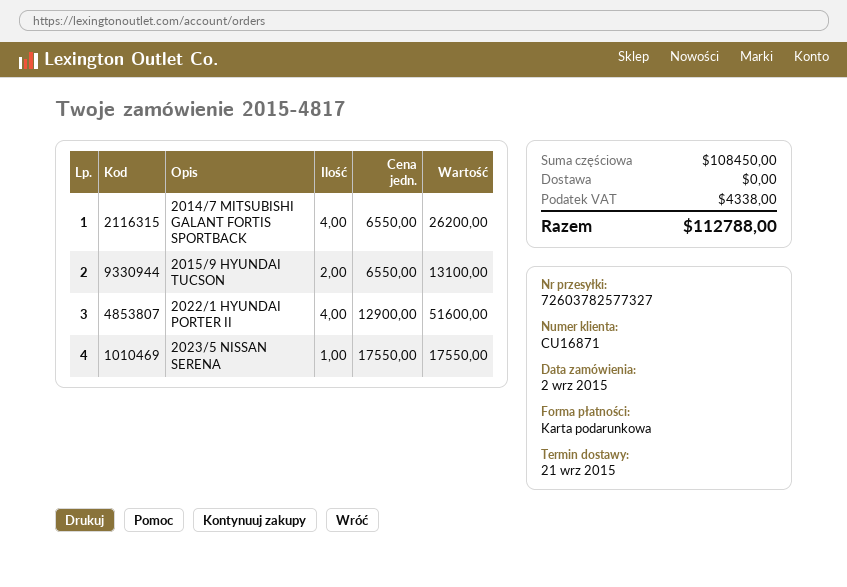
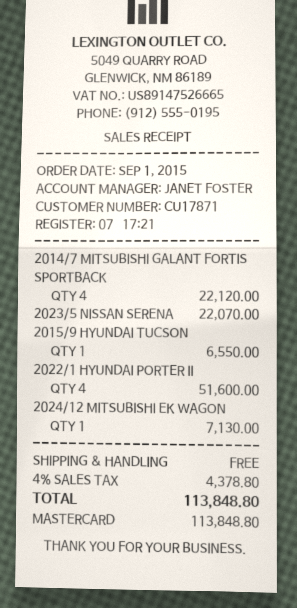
order date: 2015-09-02 -> 2015-09-01
customer number: CU16871 -> CU17871
payment method: gift card -> Mastercard
2014/7 MITSUBISHI GALANT FORTIS SPORTBACK: 4 for 26200.00 -> 4 for 22120.00
2015/9 HYUNDAI TUCSON: 2 for 13100.00 -> 1 for 6550.00
2023/5 NISSAN SERENA: 1 for 17550.00 -> 1 for 22070.00
2024/12 MITSUBISHI EK WAGON: none -> 1 for 7130.00
tax: 4338.00 -> 4378.80
total: 112788.00 -> 113848.80

